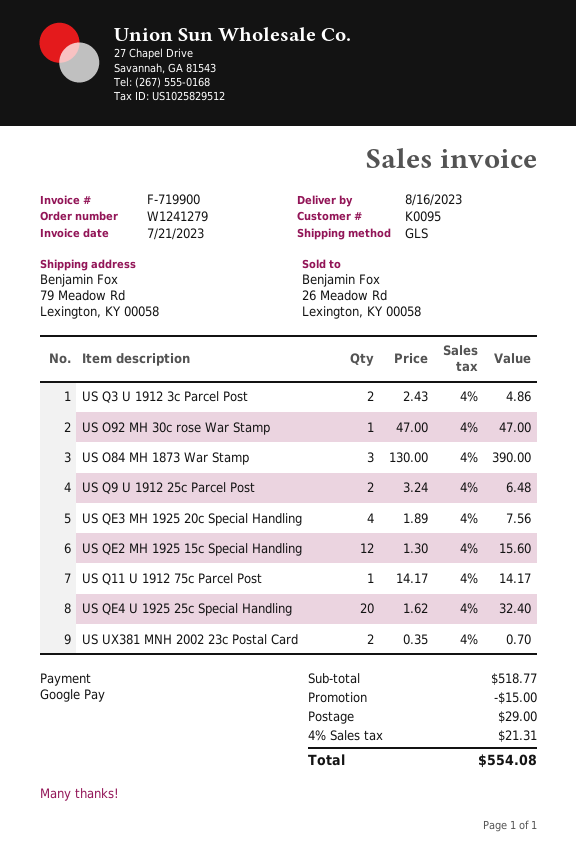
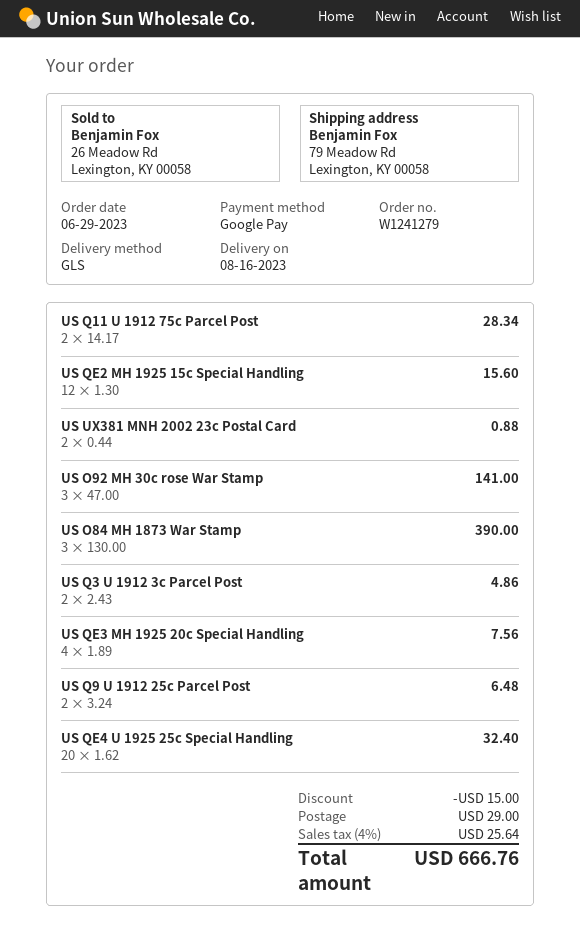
US O92 MH 30c rose War Stamp: 1 x 47.00 = 47.00 -> 3 x 47.00 = 141.00
US Q11 U 1912 75c Parcel Post: 1 x 14.17 = 14.17 -> 2 x 14.17 = 28.34
US UX381 MNH 2002 23c Postal Card: 2 x 0.35 = 0.70 -> 2 x 0.44 = 0.88
tax: 4% = 21.31 -> 4% = 25.64
total: 554.08 -> 666.76

